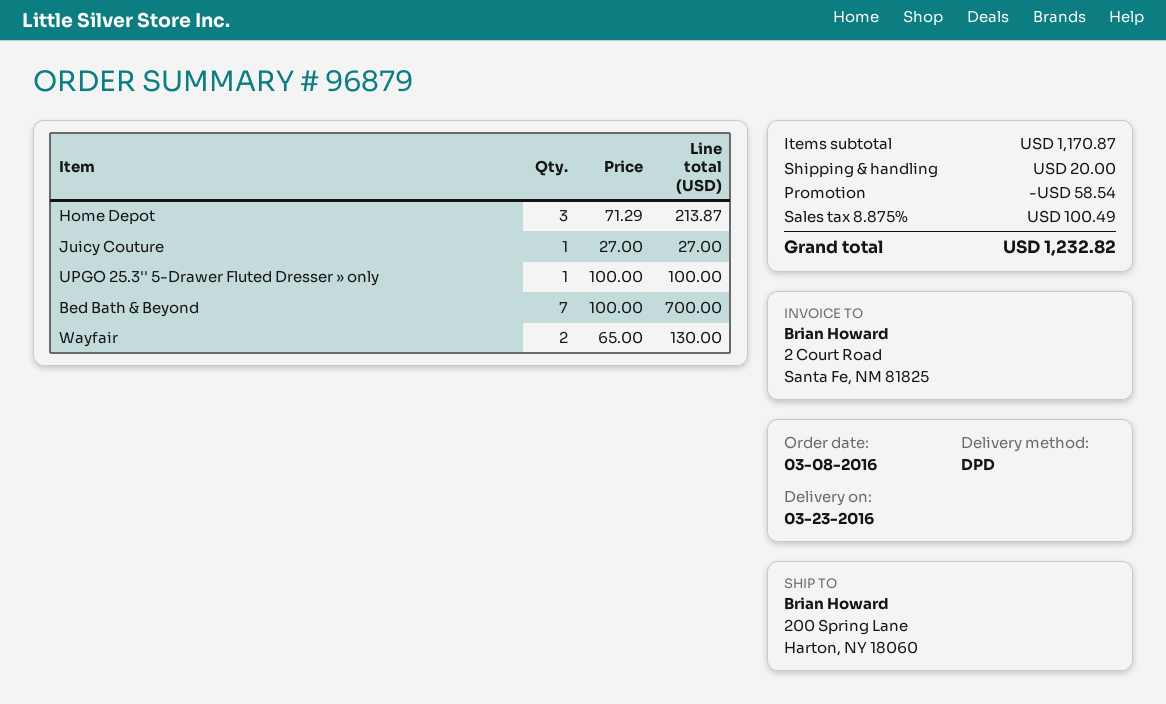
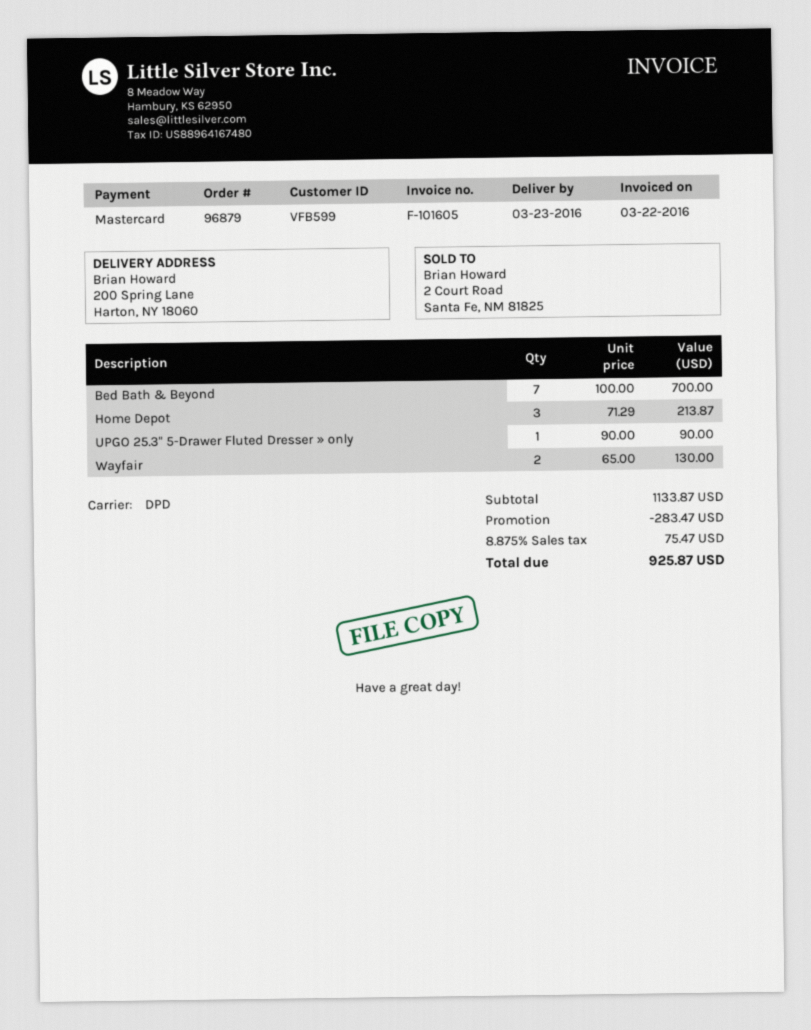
Juicy Couture: 1 x 27.00 = 27.00 -> none
UPGO 25.3'' 5-Drawer Fluted Dresser » only: 1 x 100.00 = 100.00 -> 1 x 90.00 = 90.00
subtotal: 1170.87 -> 1133.87
discount: 58.54 -> 283.47
shipping: 20.00 -> none
tax: 8.875% = 100.49 -> 8.875% = 75.47
total: 1232.82 -> 925.87

